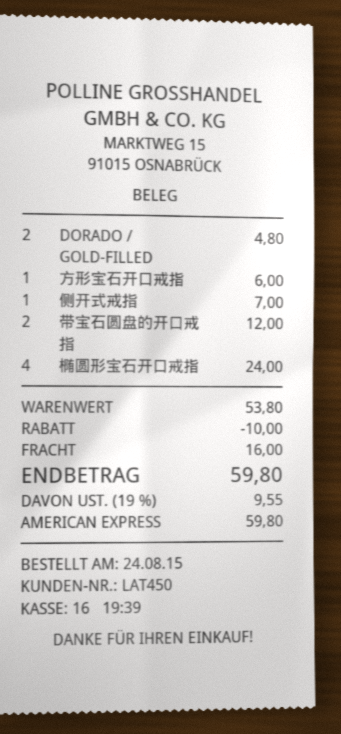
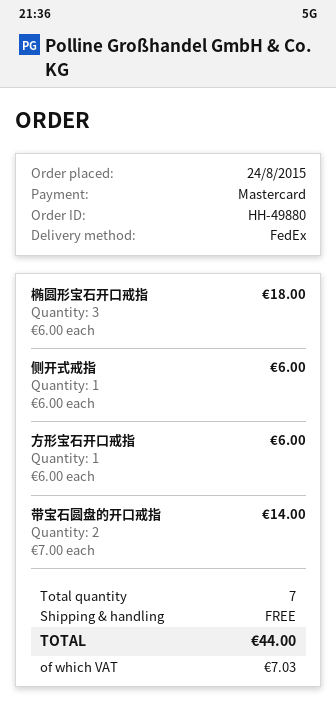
payment method: American Express -> Mastercard
DORADO / GOLD-FILLED: 2 for 4.80 -> none
侧开式戒指: 1 for 7.00 -> 1 for 6.00
带宝石圆盘的开口戒指: 2 for 12.00 -> 2 for 14.00
椭圆形宝石开口戒指: 4 for 24.00 -> 3 for 18.00
discount: 10.00 -> none
shipping: 16.00 -> 0.00
tax: 9.55 -> 7.03
total: 59.80 -> 44.00

